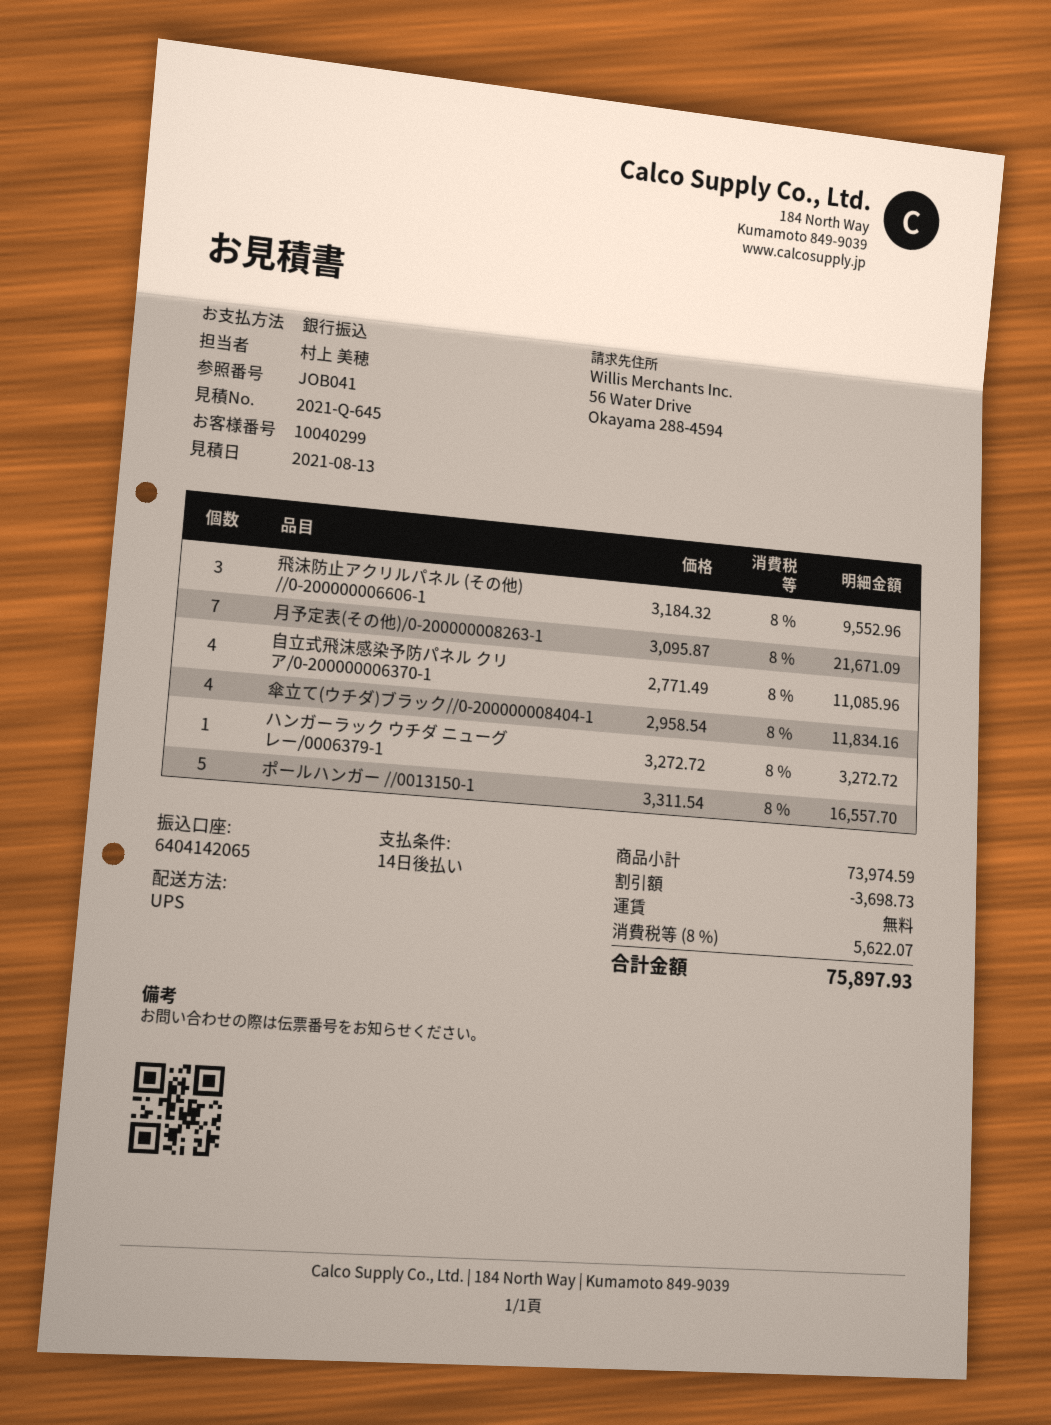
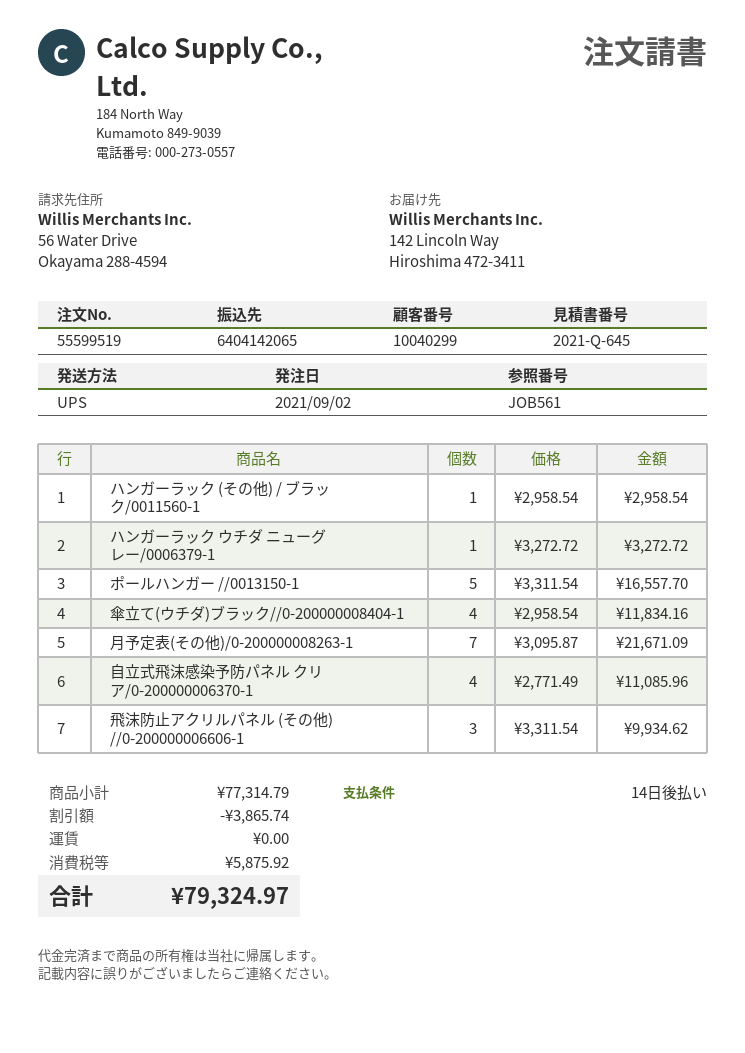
reference: JOB041 -> JOB561
飛沫防止アクリルパネル (その他) //0-200000006606-1: 3 x 3184.32 = 9552.96 -> 3 x 3311.54 = 9934.62
ハンガーラック (その他) / ブラック/0011560-1: none -> 1 x 2958.54 = 2958.54
subtotal: 73974.59 -> 77314.79
discount: 3698.73 -> 3865.74
tax: 5622.07 -> 5875.92
total: 75897.93 -> 79324.97

